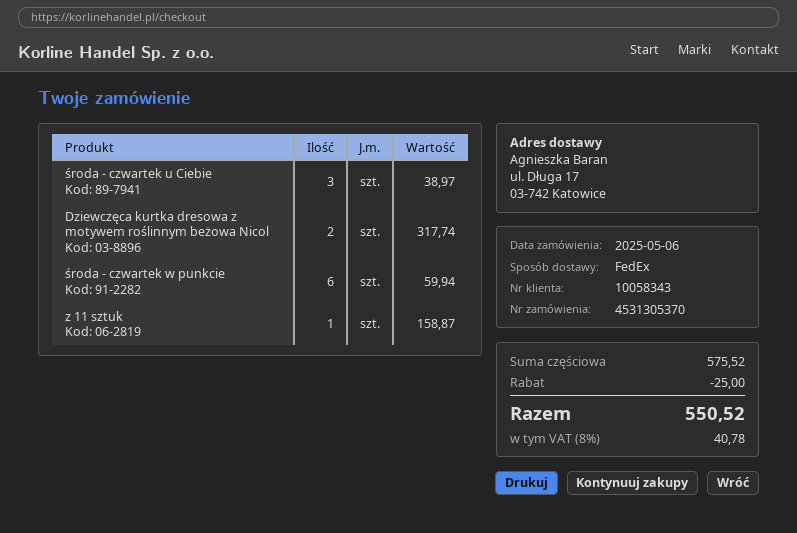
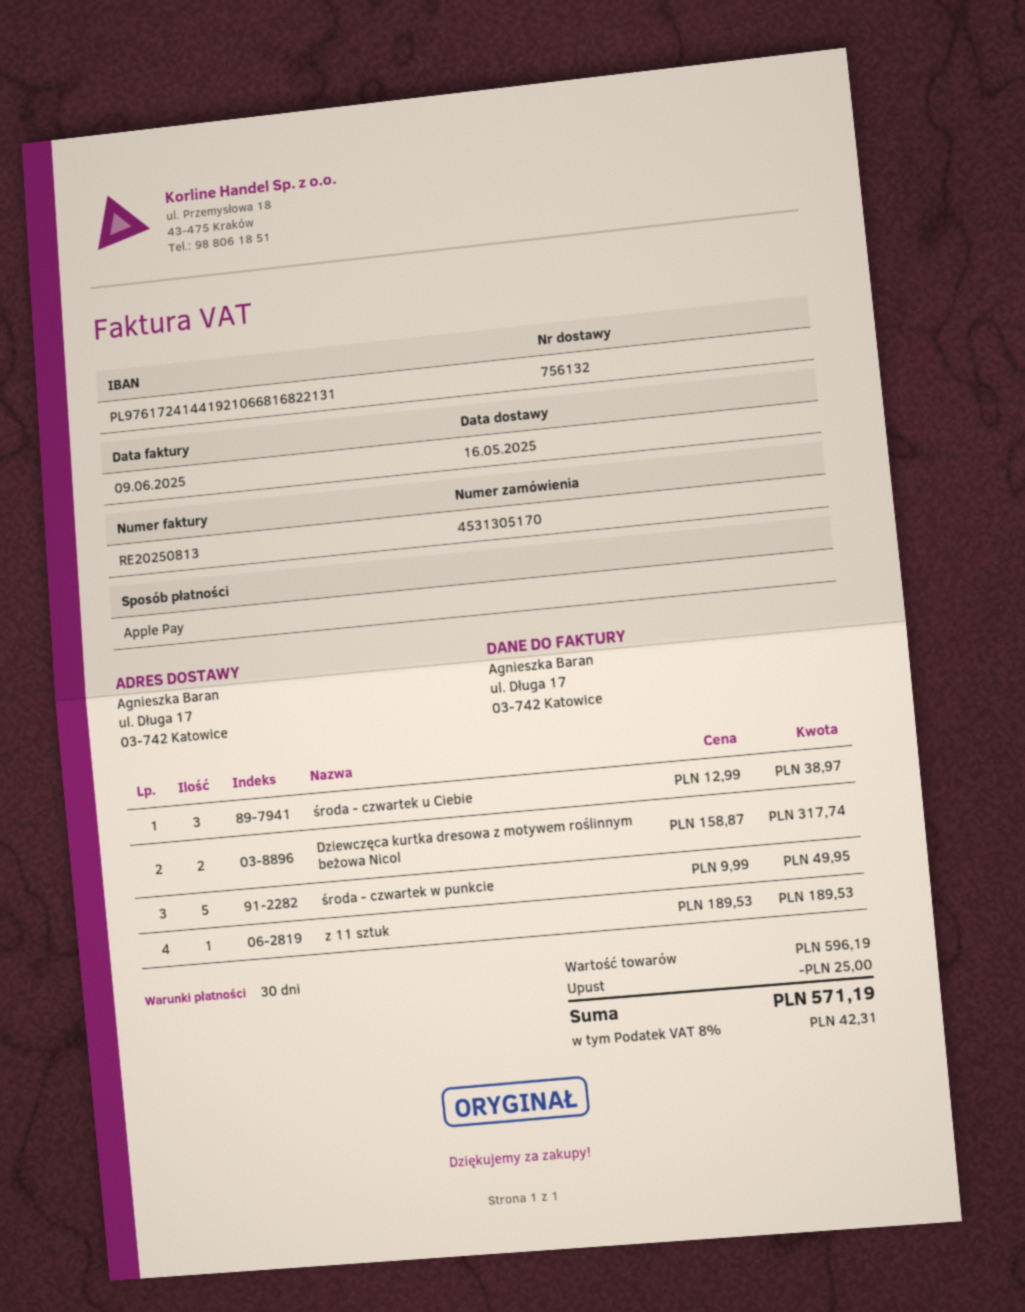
order number: 4531305370 -> 4531305170
środa - czwartek w punkcie: 6 for 59.94 -> 5 for 49.95
z 11 sztuk: 1 for 158.87 -> 1 for 189.53
subtotal: 575.52 -> 596.19
tax: 8% = 40.78 -> 8% = 42.31
total: 550.52 -> 571.19

